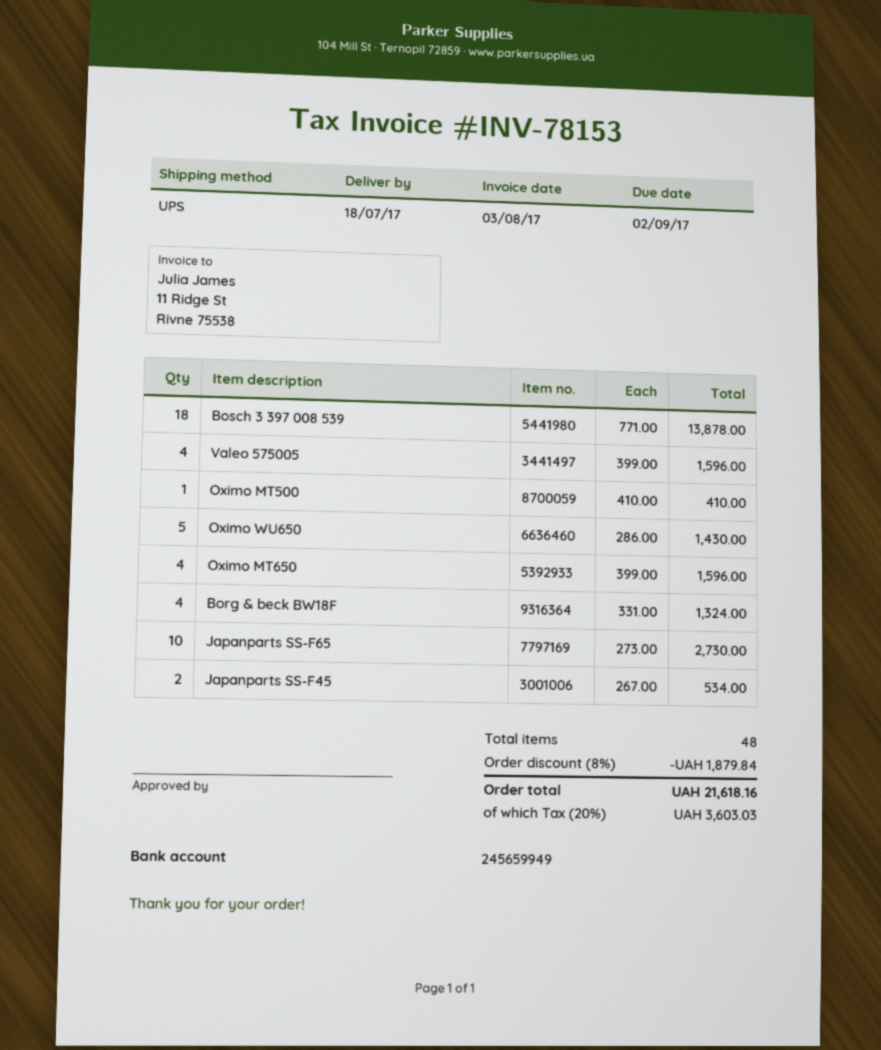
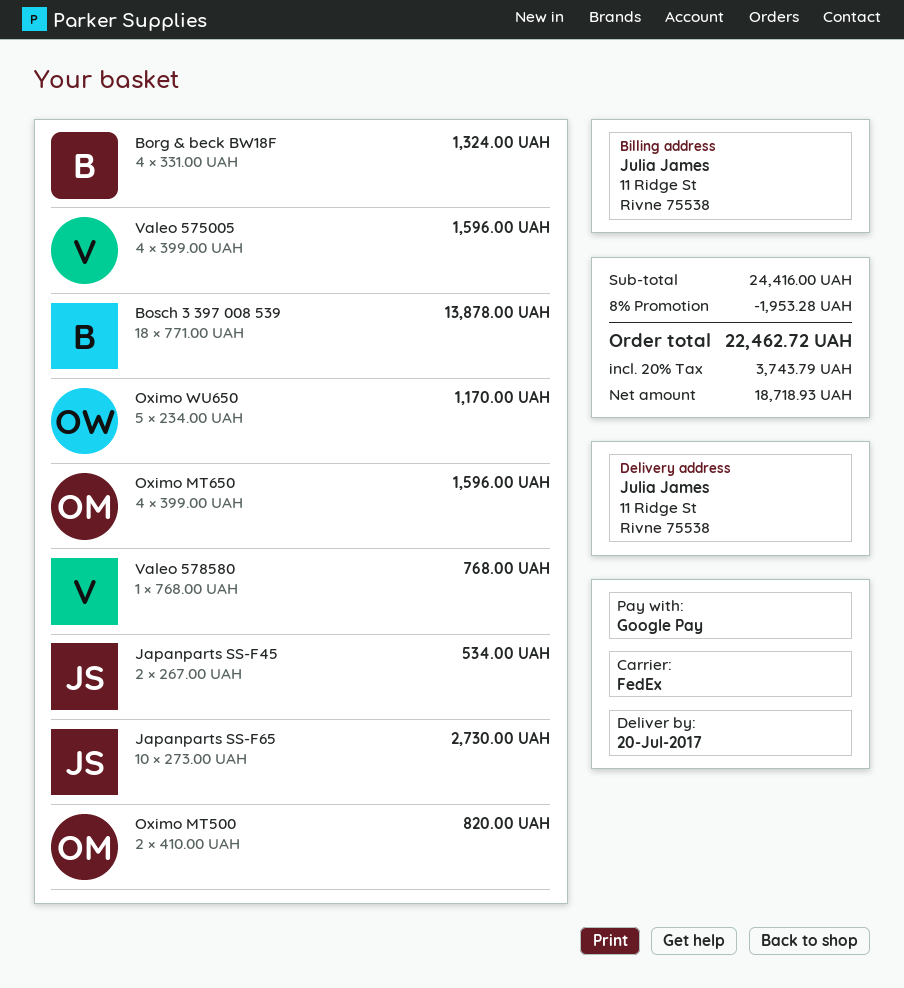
delivery date: 2017-07-18 -> 2017-07-20
shipping method: UPS -> FedEx
Oximo MT500: 1 x 410.00 = 410.00 -> 2 x 410.00 = 820.00
Oximo WU650: 5 x 286.00 = 1430.00 -> 5 x 234.00 = 1170.00
Valeo 578580: none -> 1 x 768.00 = 768.00
discount: 8% = 1879.84 -> 8% = 1953.28
tax: 20% = 3603.03 -> 20% = 3743.79
total: 21618.16 -> 22462.72

